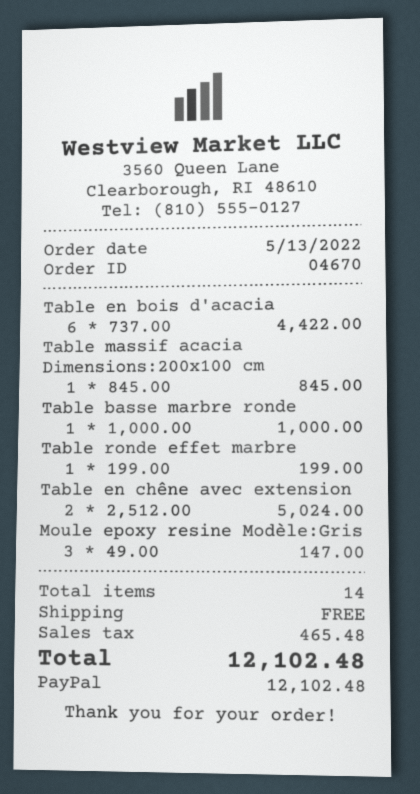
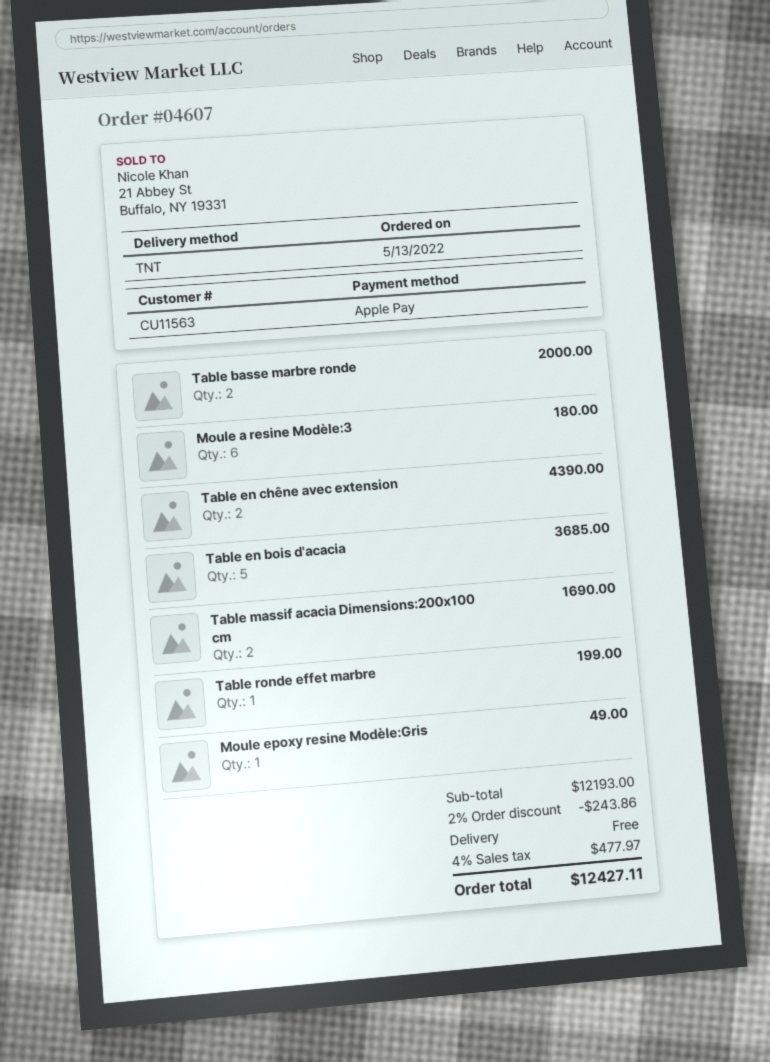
order number: 04670 -> 04607
payment method: PayPal -> Apple Pay
Table en bois d'acacia: 6 for 4422.00 -> 5 for 3685.00
Table massif acacia Dimensions:200x100 cm: 1 for 845.00 -> 2 for 1690.00
Table basse marbre ronde: 1 for 1000.00 -> 2 for 2000.00
Table en chêne avec extension: 2 for 5024.00 -> 2 for 4390.00
Moule epoxy resine Modèle:Gris: 3 for 147.00 -> 1 for 49.00
Moule a resine Modèle:3: none -> 6 for 180.00
discount: none -> 2% = 243.86
tax: 465.48 -> 477.97
total: 12102.48 -> 12427.11

